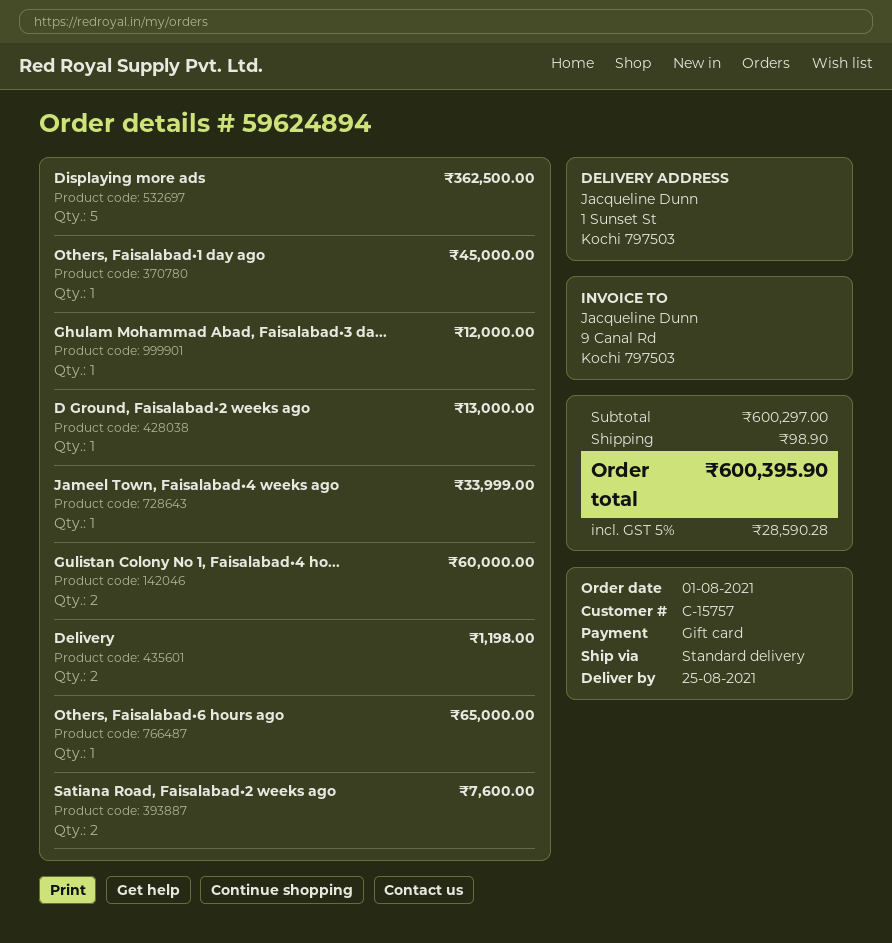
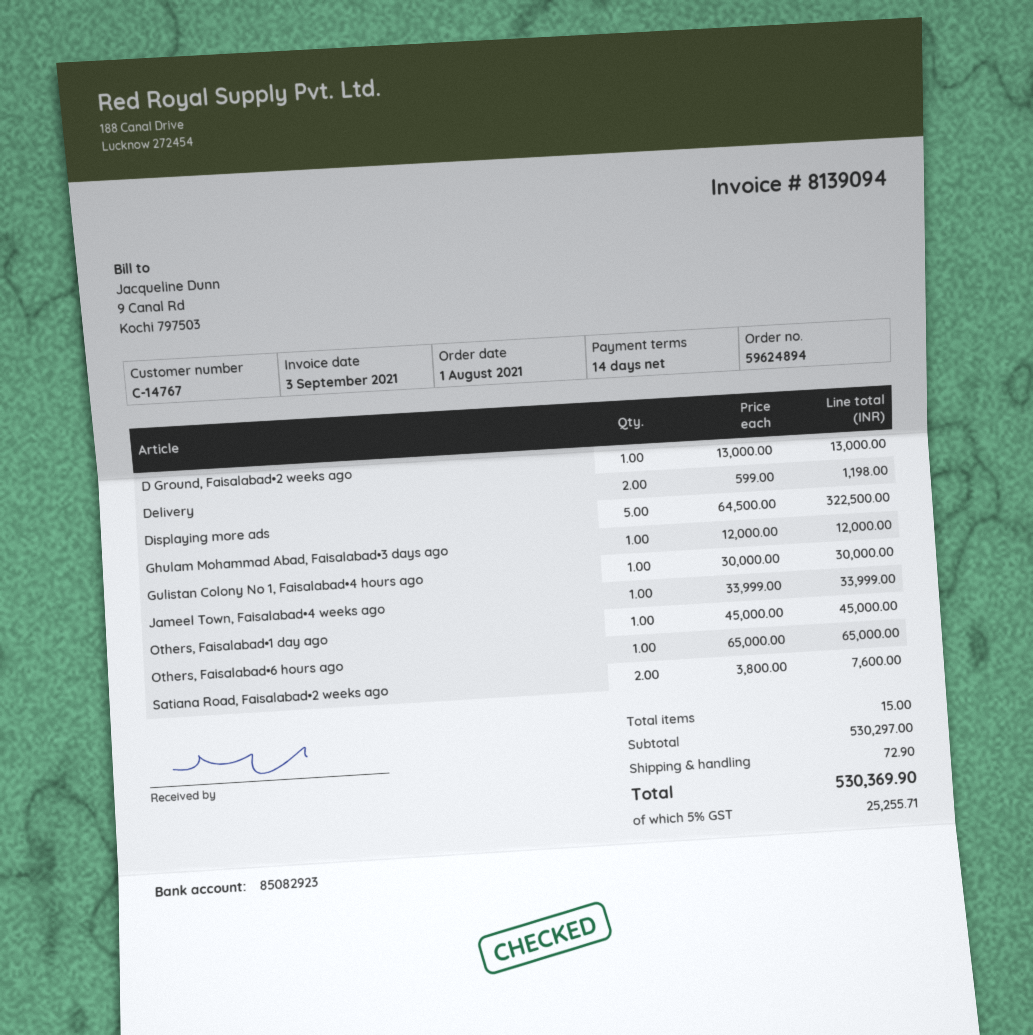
customer number: C-15757 -> C-14767
Displaying more ads: 5 for 362500.00 -> 5 for 322500.00
Gulistan Colony No 1, Faisalabad•4 ho...: 2 for 60000.00 -> 1 for 30000.00
subtotal: 600297.00 -> 530297.00
shipping: 98.90 -> 72.90
tax: 5% = 28590.28 -> 5% = 25255.71
total: 600395.90 -> 530369.90

